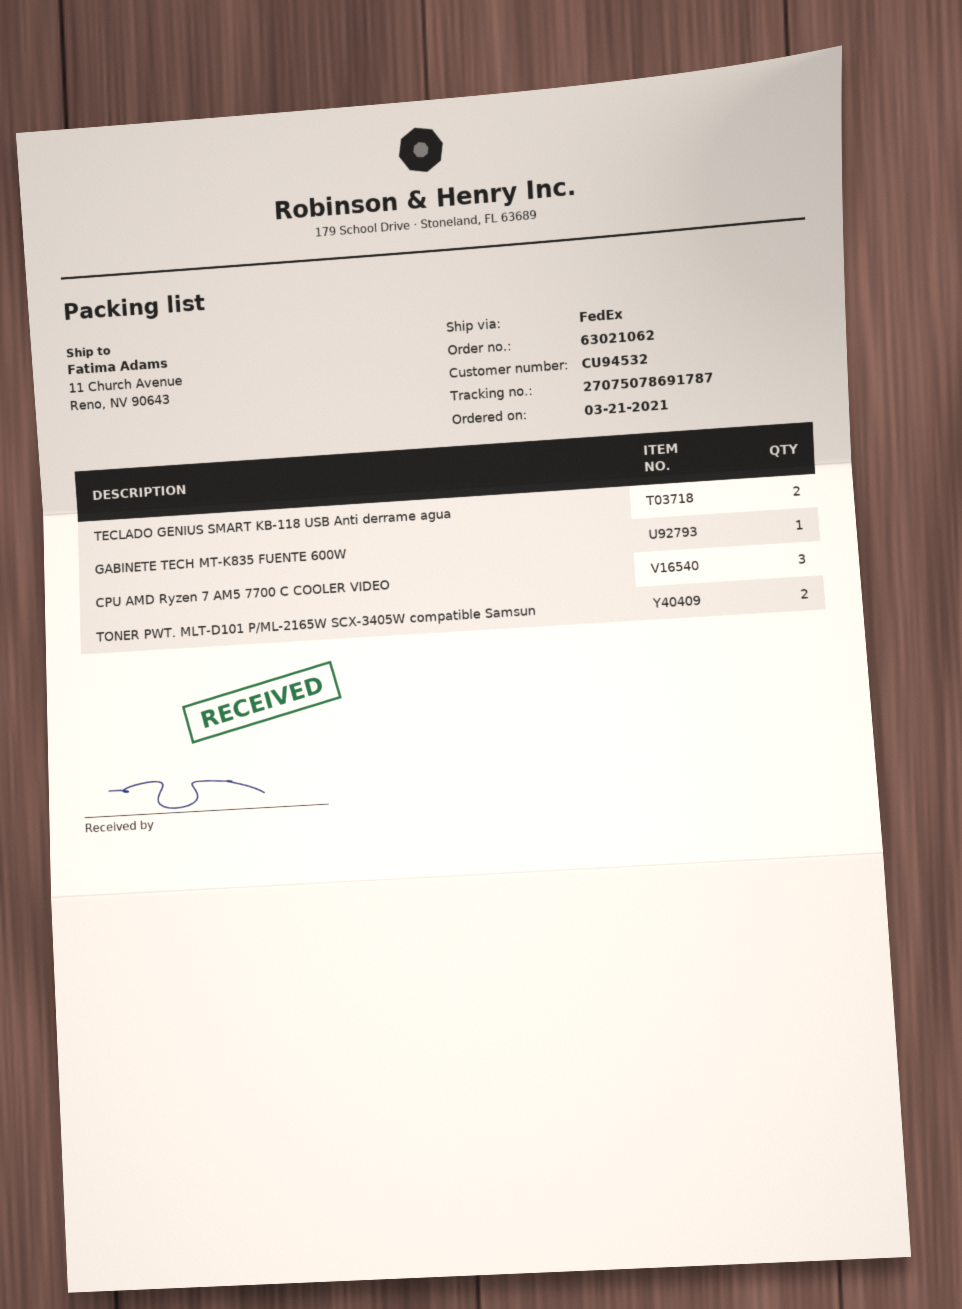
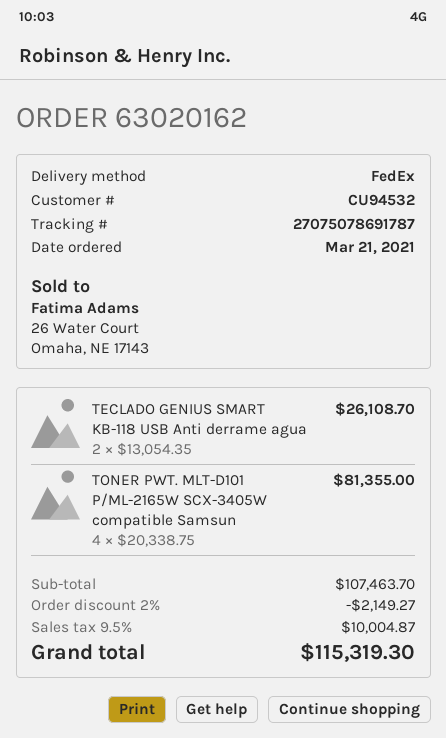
order number: 63021062 -> 63020162
GABINETE TECH MT-K835 FUENTE 600W: 1 -> none
CPU AMD Ryzen 7 AM5 7700 C COOLER VIDEO: 3 -> none
TONER PWT. MLT-D101 P/ML-2165W SCX-3405W compatible Samsun: 2 -> 4

